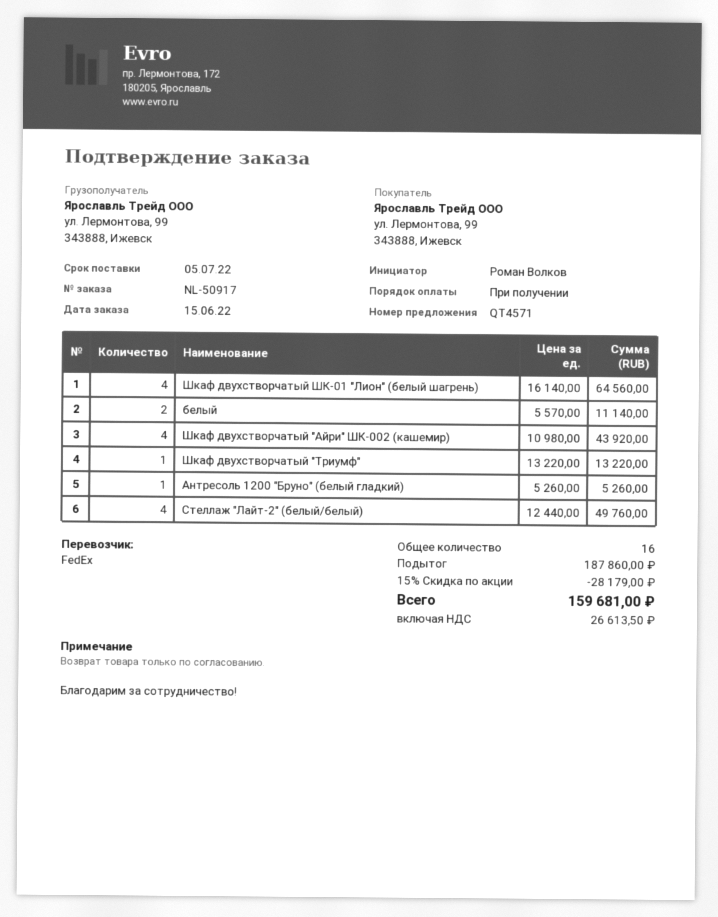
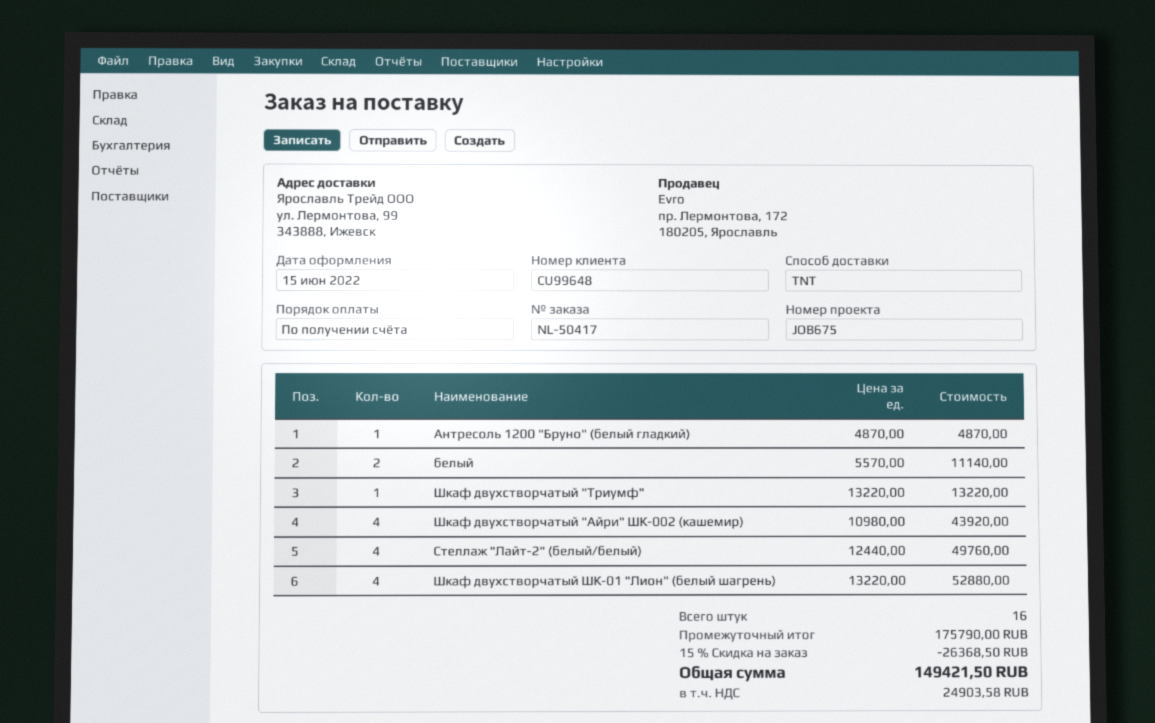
order number: NL-50917 -> NL-50417
shipping method: FedEx -> TNT
Шкаф двухстворчатый ШК-01 "Лион" (белый шагрень): 4 x 16140.00 = 64560.00 -> 4 x 13220.00 = 52880.00
Антресоль 1200 "Бруно" (белый гладкий): 1 x 5260.00 = 5260.00 -> 1 x 4870.00 = 4870.00
subtotal: 187860.00 -> 175790.00
discount: 15% = 28179.00 -> 15% = 26368.50
tax: 26613.50 -> 24903.58
total: 159681.00 -> 149421.50

